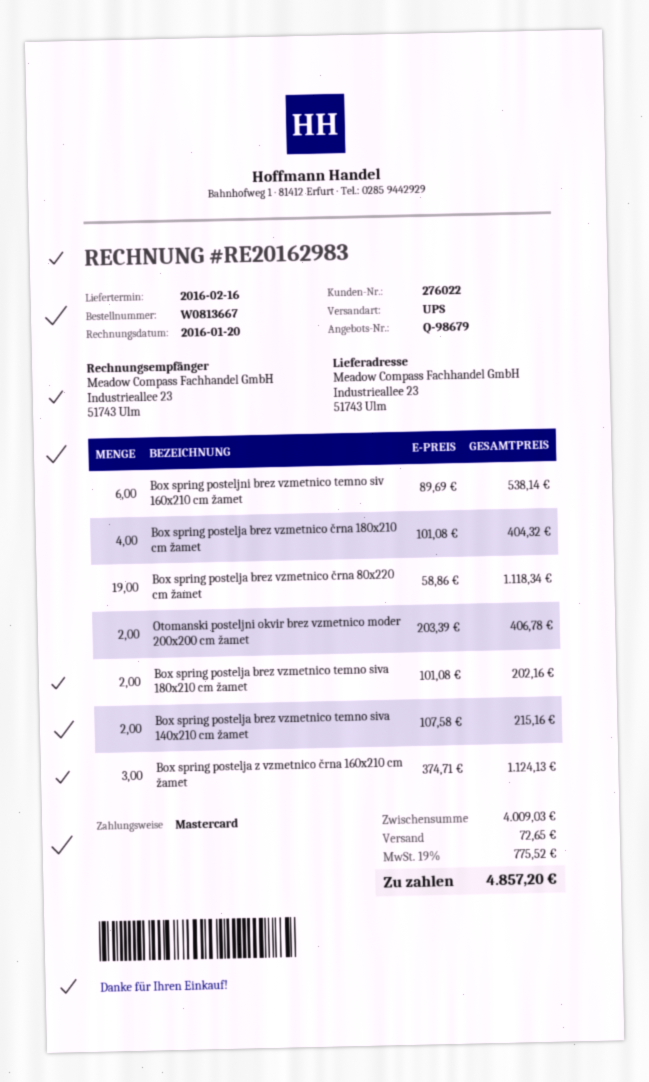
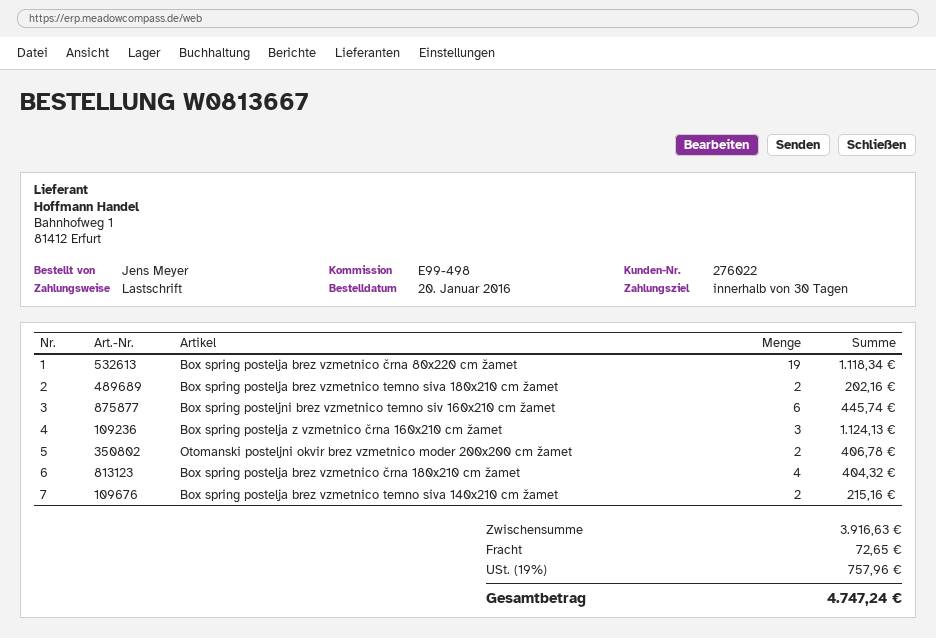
payment method: Mastercard -> direct debit
Box spring posteljni brez vzmetnico temno siv 160x210 cm žamet: 6 for 538.14 -> 6 for 445.74
subtotal: 4009.03 -> 3916.63
tax: 19% = 775.52 -> 19% = 757.96
total: 4857.20 -> 4747.24

